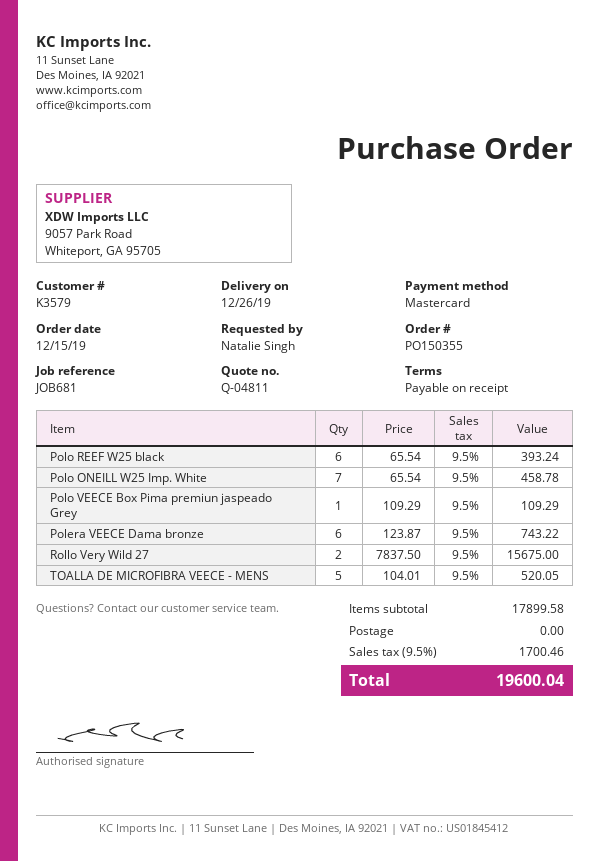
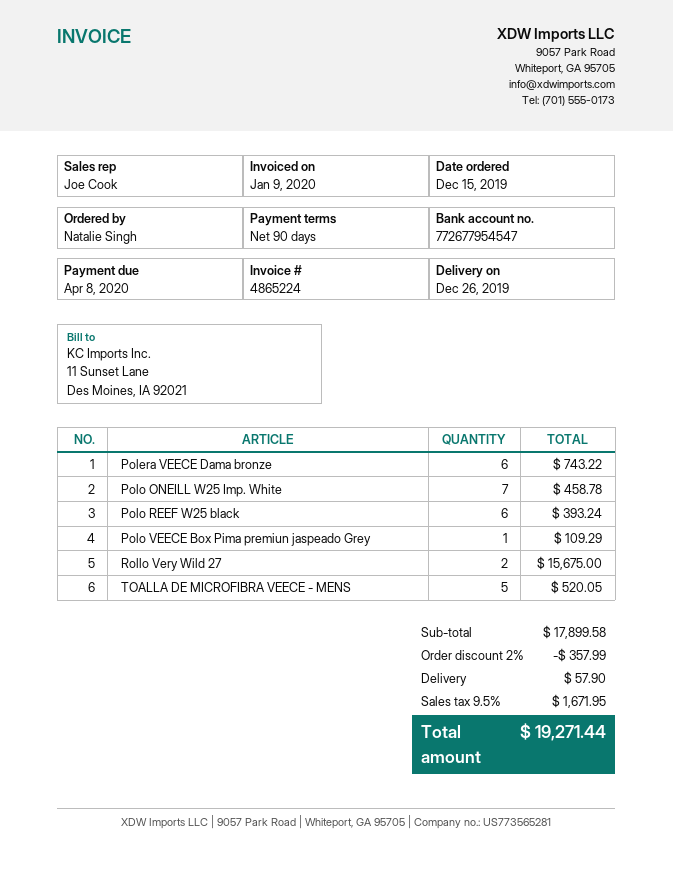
payment terms: on receipt -> 90 days
discount: none -> 2% = 357.99
shipping: 0.00 -> 57.90
tax: 9.5% = 1700.46 -> 9.5% = 1671.95
total: 19600.04 -> 19271.44

